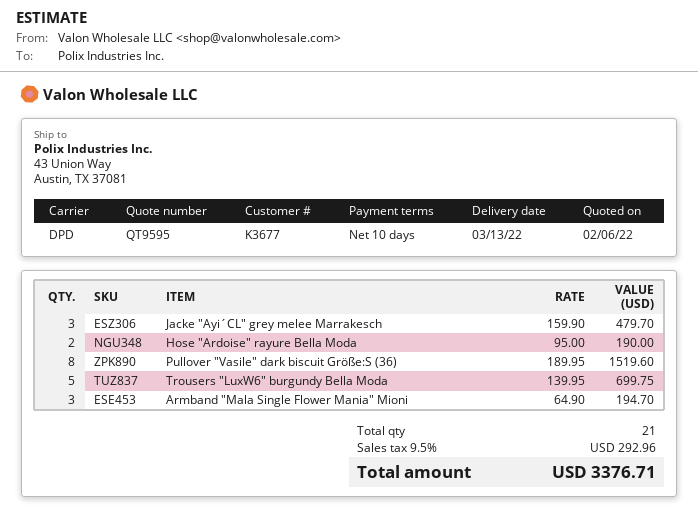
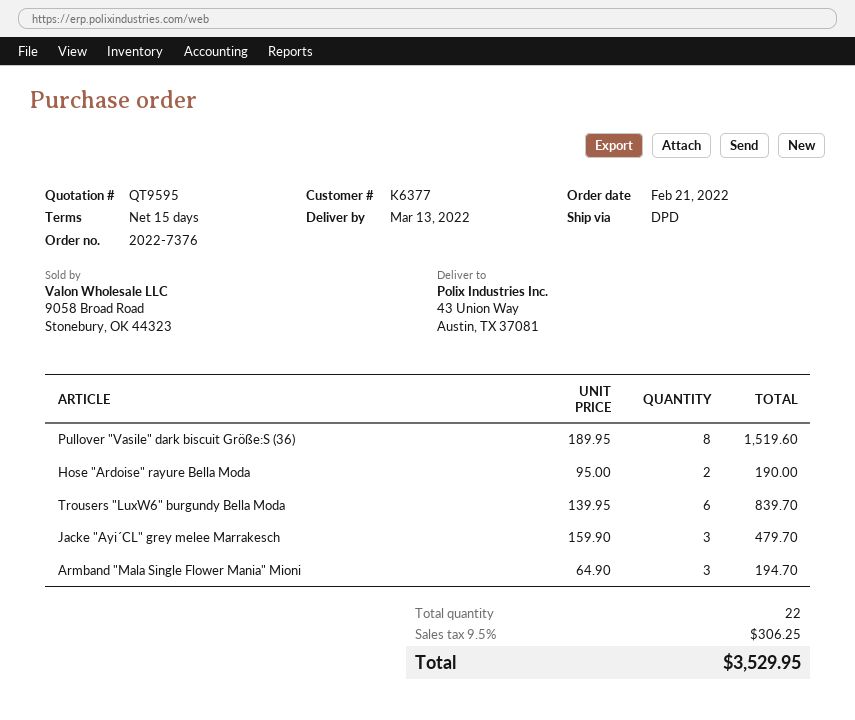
payment terms: 10 days -> 15 days
customer number: K3677 -> K6377
Trousers "LuxW6" burgundy Bella Moda: 5 x 139.95 = 699.75 -> 6 x 139.95 = 839.70
total quantity: 21 -> 22
tax: 9.5% = 292.96 -> 9.5% = 306.25
total: 3376.71 -> 3529.95

